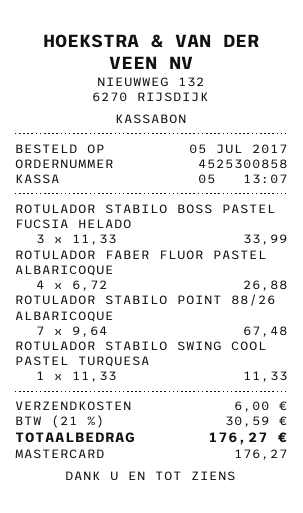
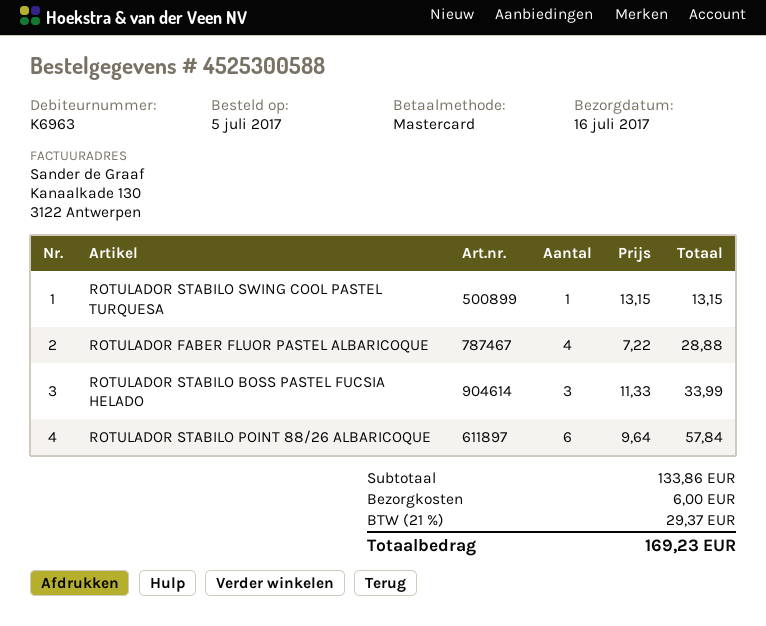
order number: 4525300858 -> 4525300588
ROTULADOR FABER FLUOR PASTEL ALBARICOQUE: 4 x 6.72 = 26.88 -> 4 x 7.22 = 28.88
ROTULADOR STABILO POINT 88/26 ALBARICOQUE: 7 x 9.64 = 67.48 -> 6 x 9.64 = 57.84
ROTULADOR STABILO SWING COOL PASTEL TURQUESA: 1 x 11.33 = 11.33 -> 1 x 13.15 = 13.15
tax: 21% = 30.59 -> 21% = 29.37
total: 176.27 -> 169.23

